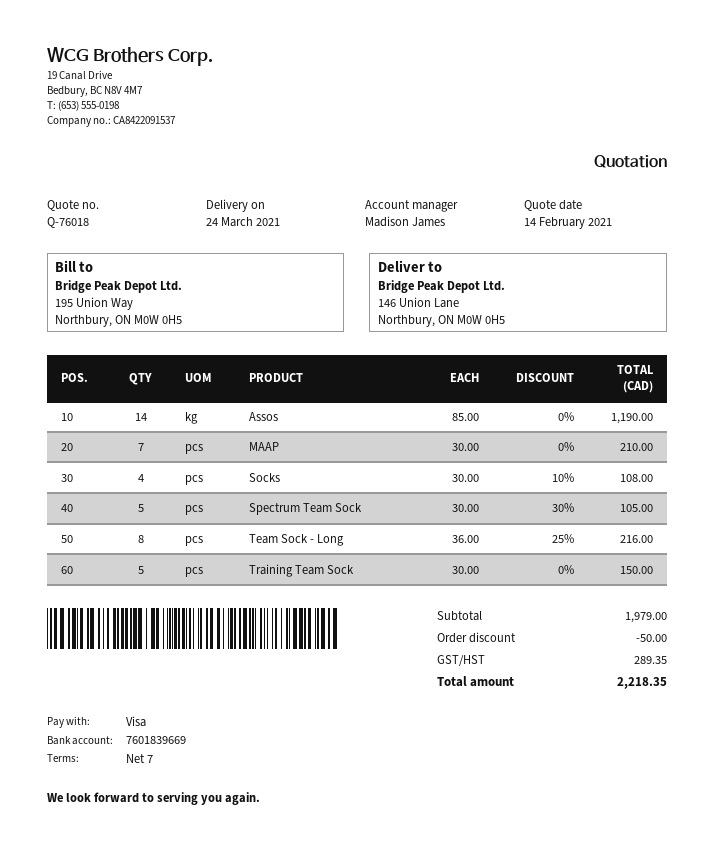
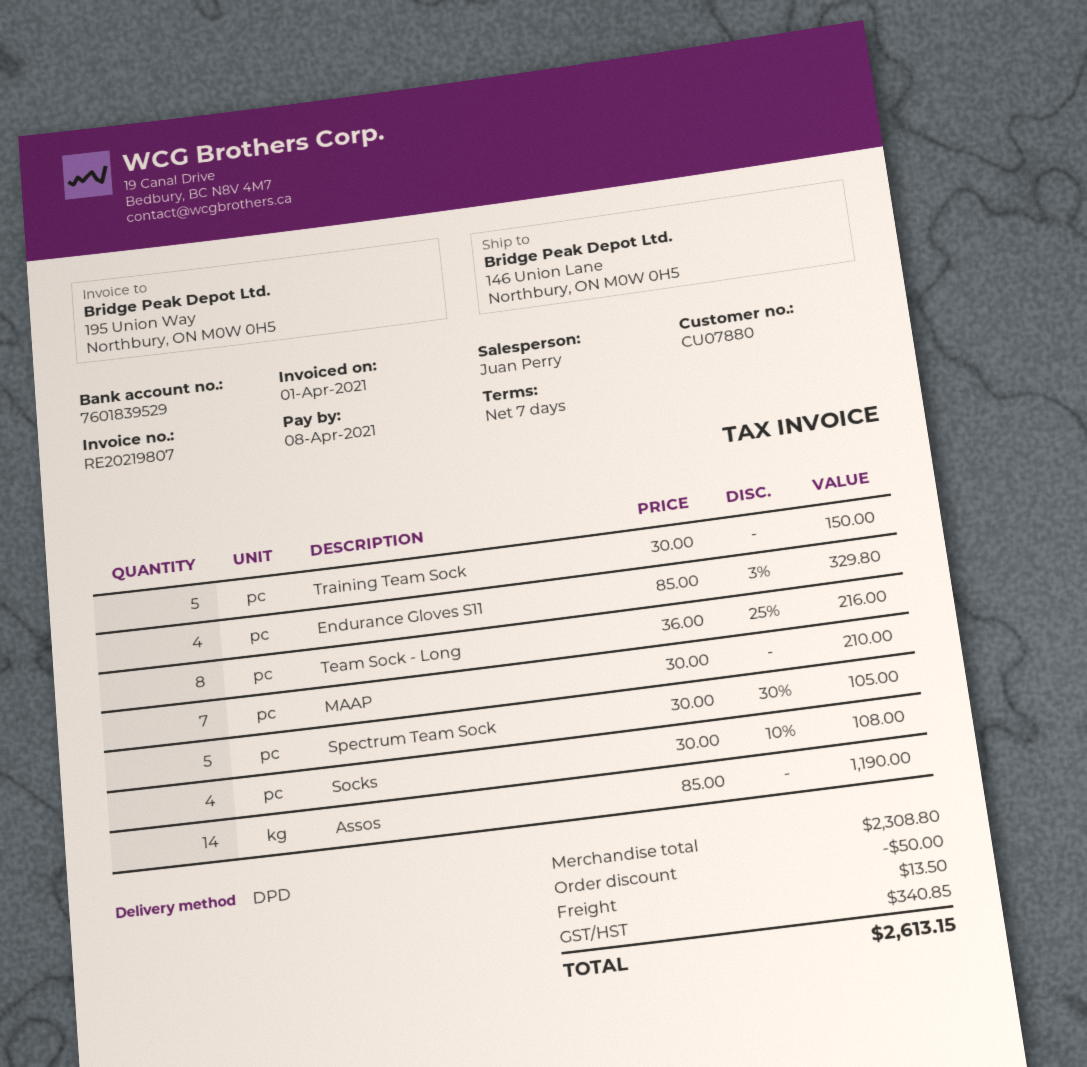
sales rep: Madison James -> Juan Perry
bank account: 7601839669 -> 7601839529
Endurance Gloves S11: none -> 4 x 85.00 - 3% = 329.80
subtotal: 1979.00 -> 2308.80
shipping: none -> 13.50
tax: 289.35 -> 340.85
total: 2218.35 -> 2613.15

